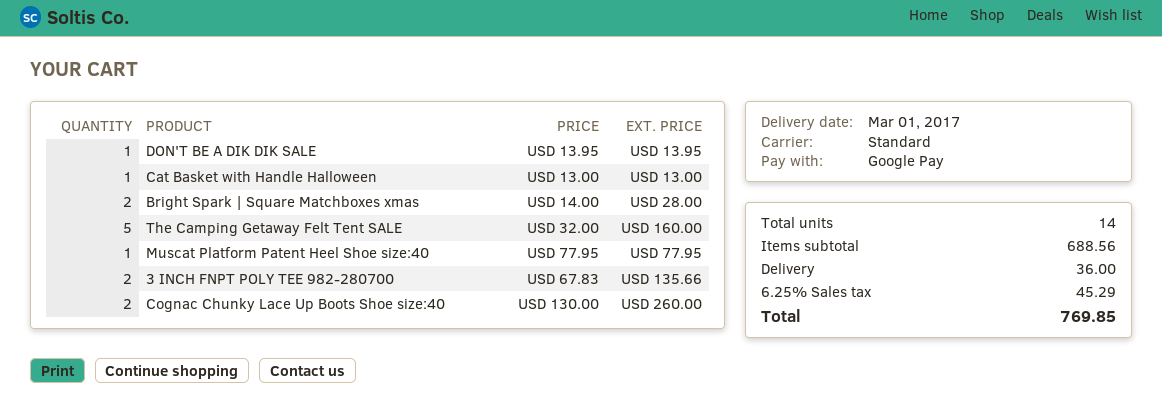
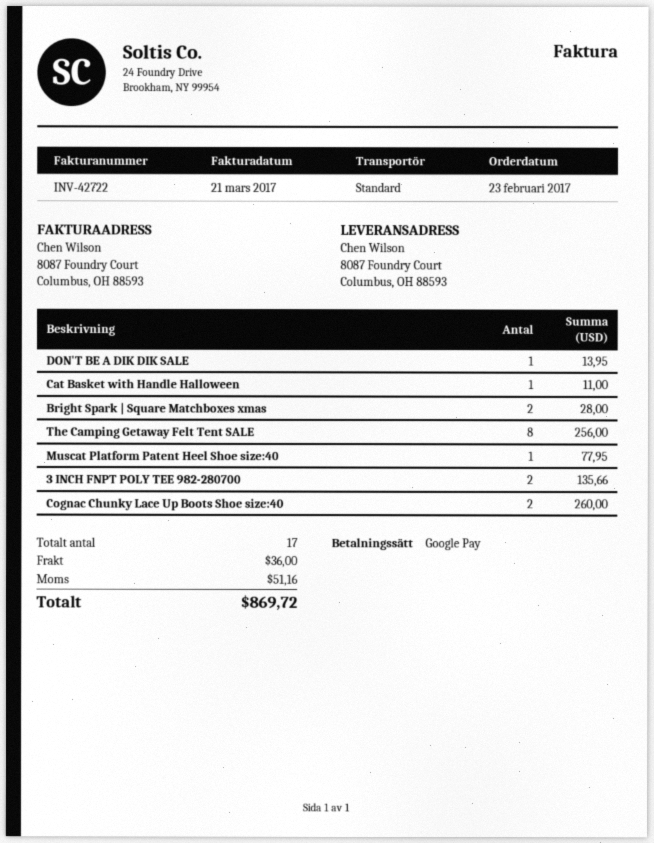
Cat Basket with Handle Halloween: 1 for 13.00 -> 1 for 11.00
The Camping Getaway Felt Tent SALE: 5 for 160.00 -> 8 for 256.00
total quantity: 14 -> 17
tax: 45.29 -> 51.16
total: 769.85 -> 869.72

